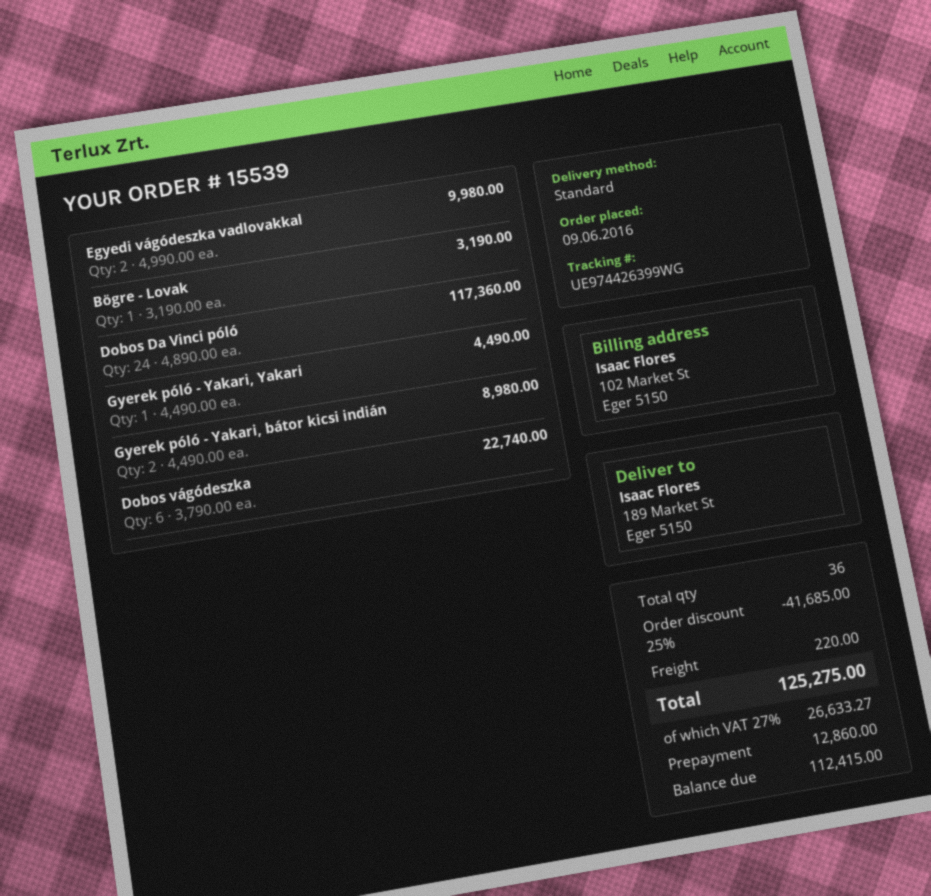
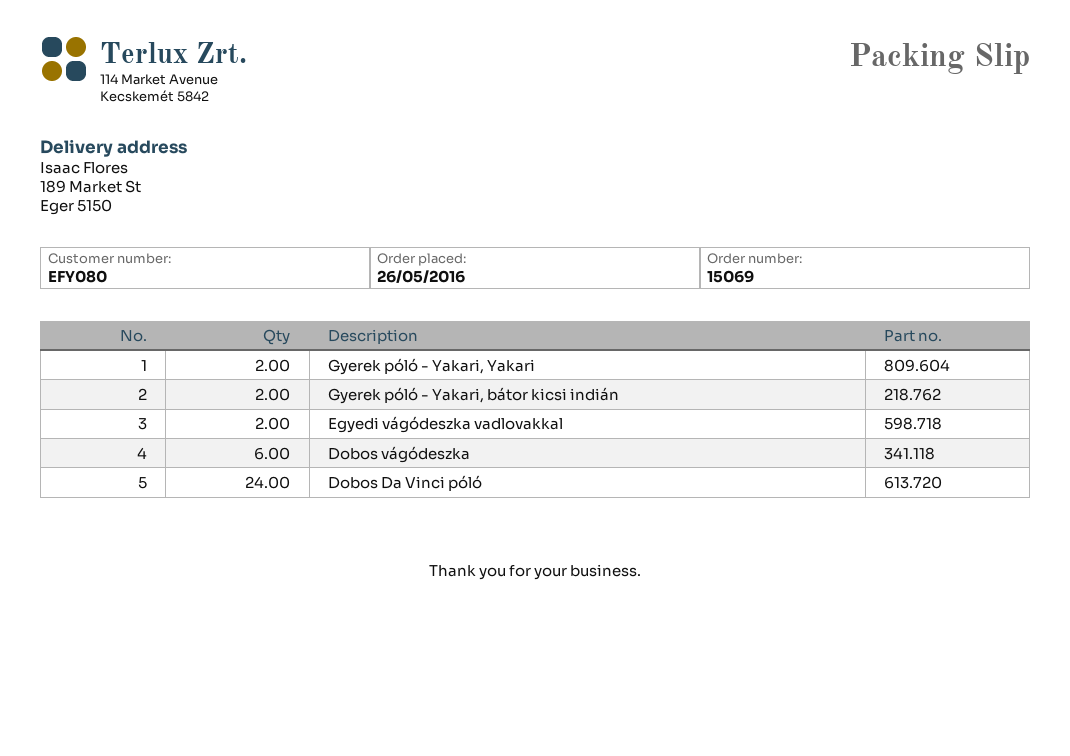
order number: 15539 -> 15069
order date: 2016-06-09 -> 2016-05-26
Bögre - Lovak: 1 -> none
Gyerek póló - Yakari, Yakari: 1 -> 2

